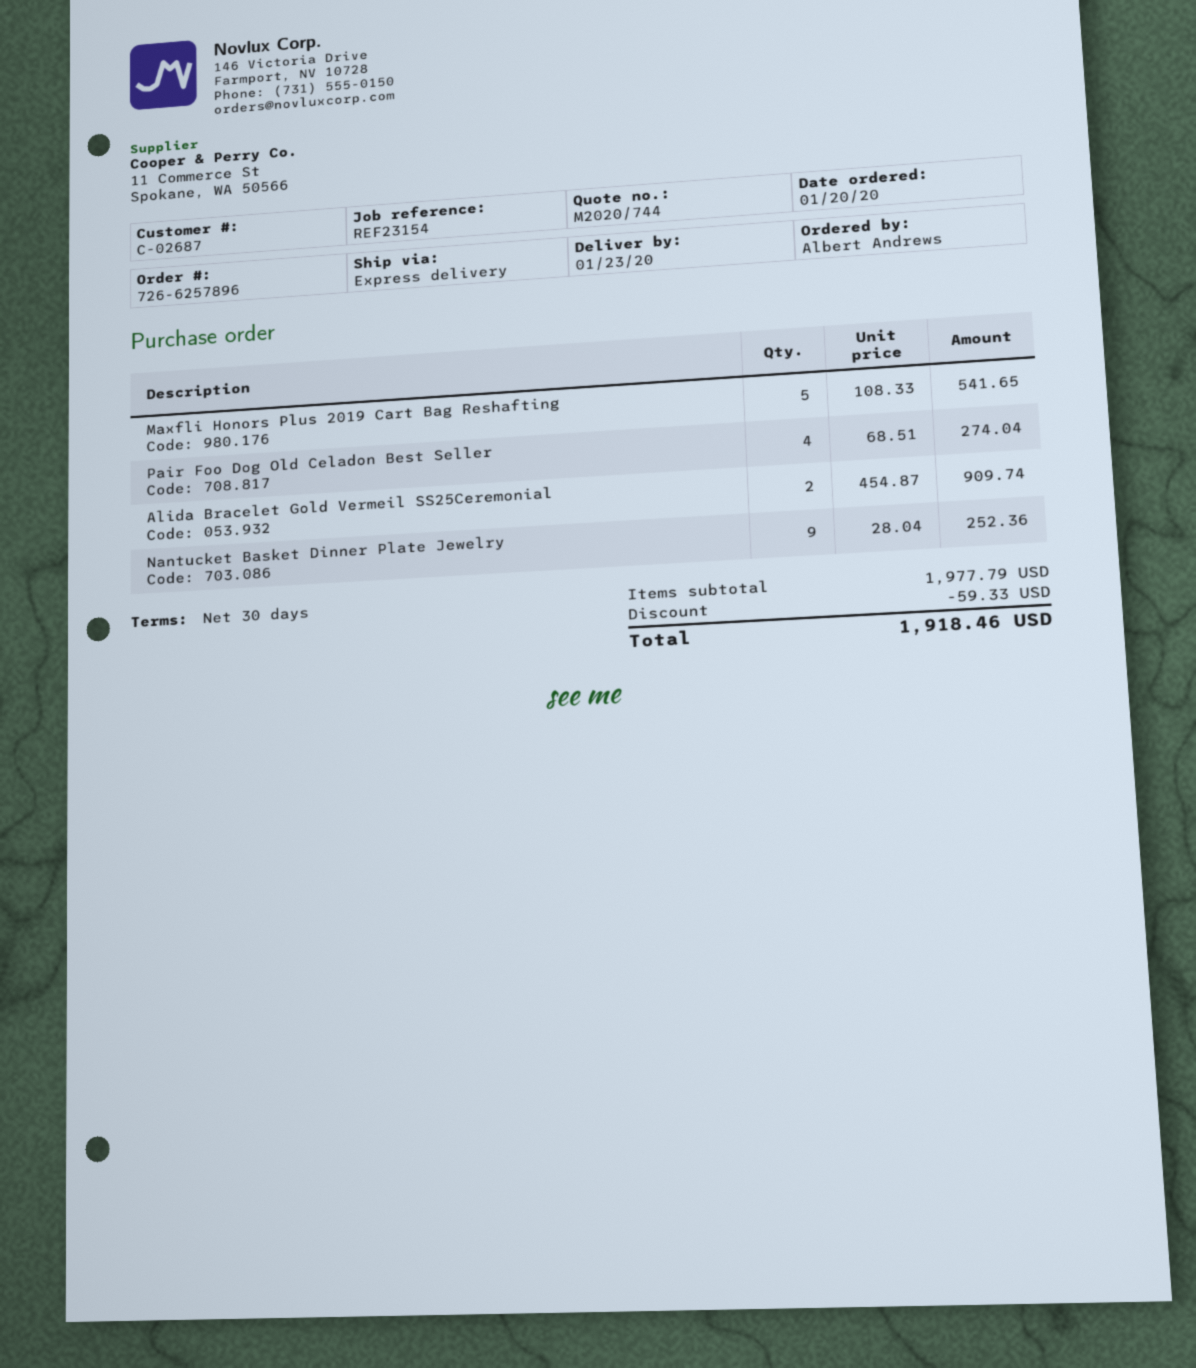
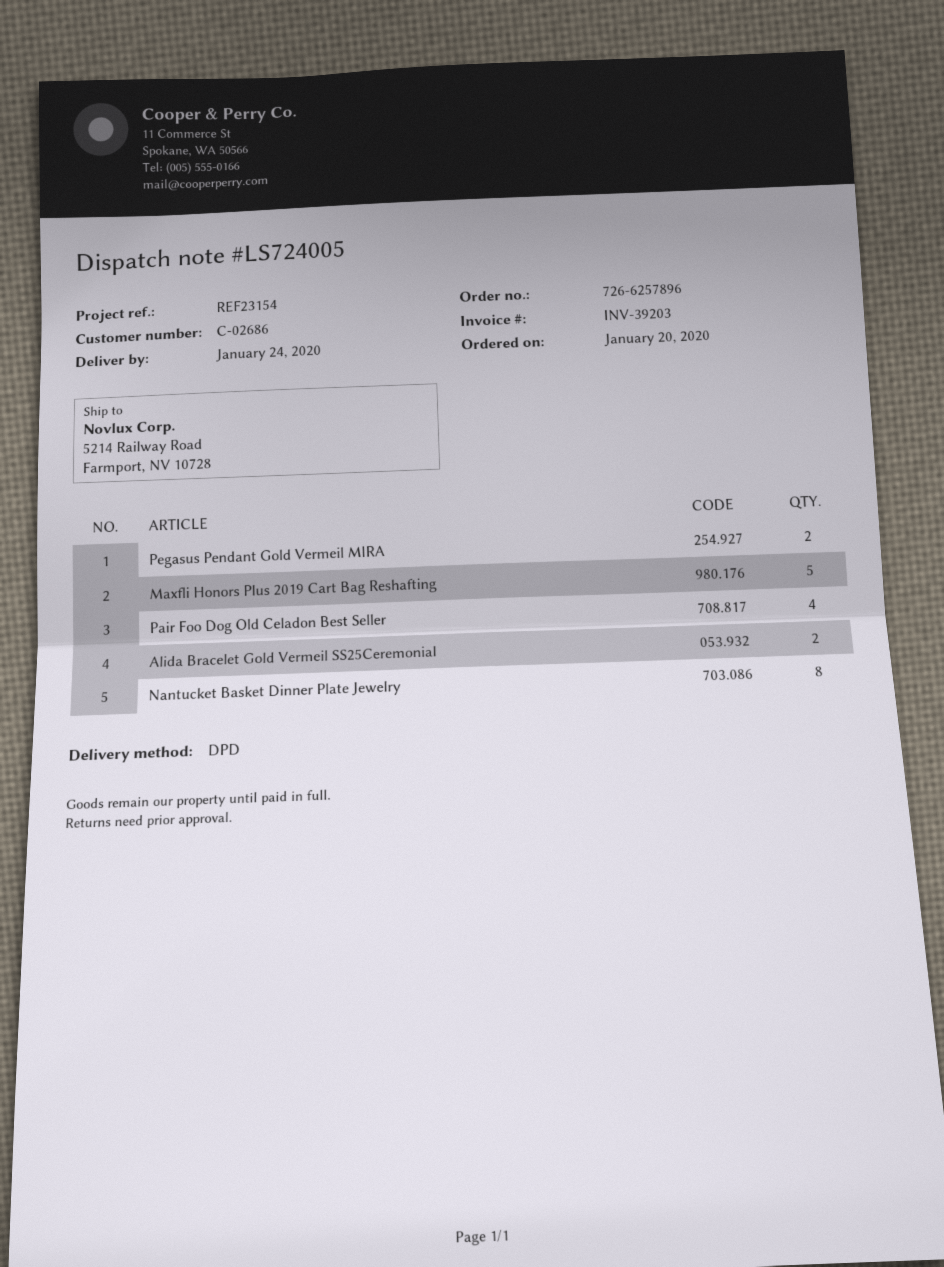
delivery date: 2020-01-23 -> 2020-01-24
customer number: C-02687 -> C-02686
shipping method: express -> DPD
Nantucket Basket Dinner Plate Jewelry: 9 -> 8
Pegasus Pendant Gold Vermeil MIRA: none -> 2

